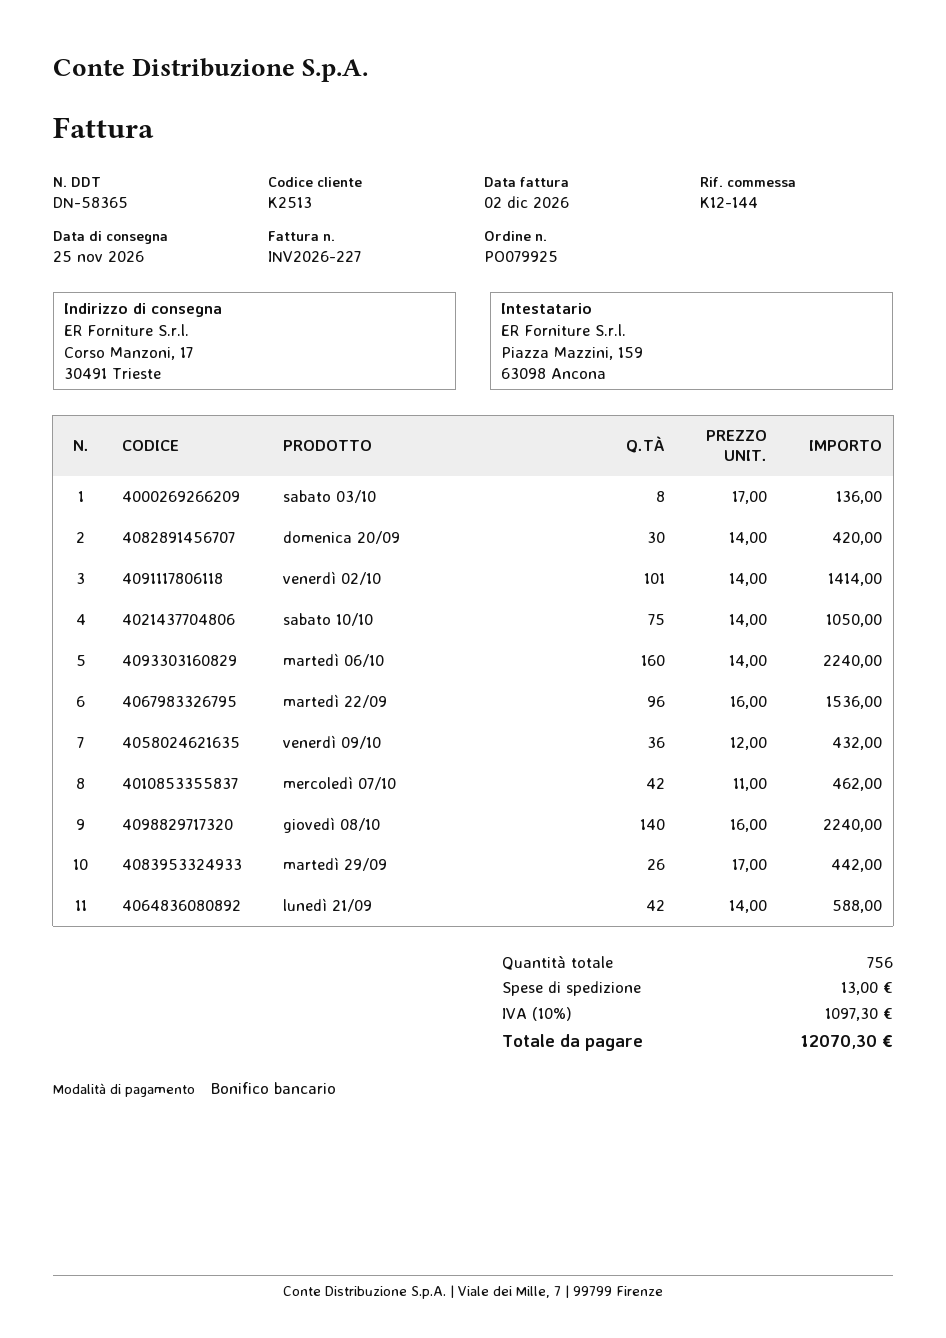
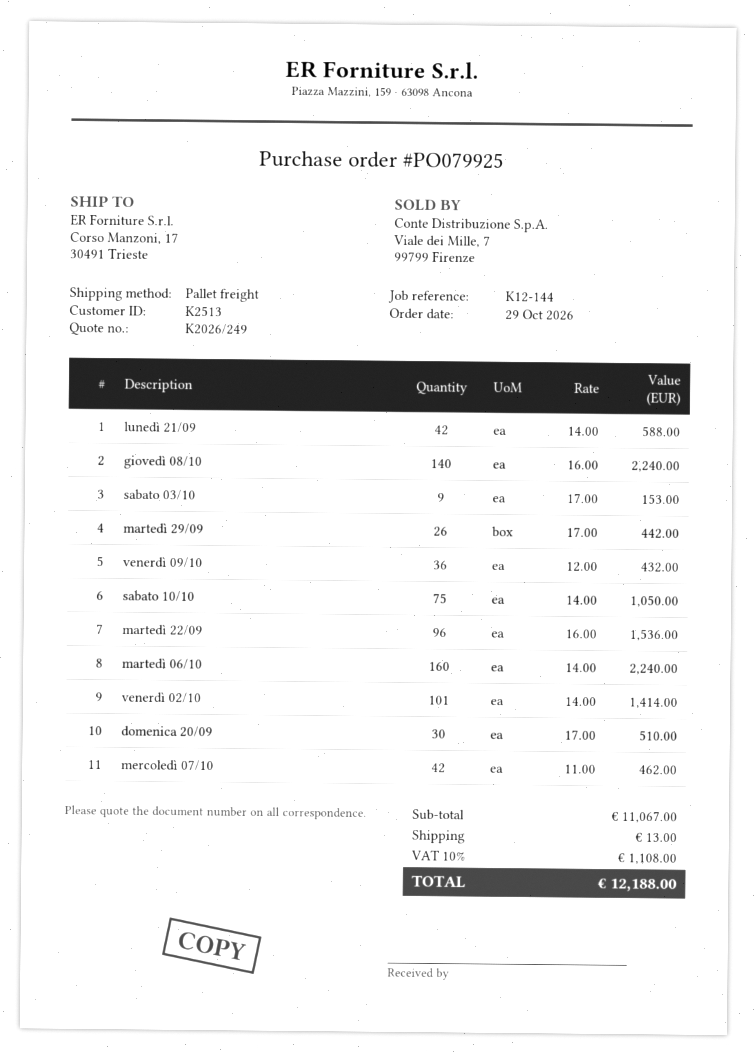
sabato 03/10: 8 x 17.00 = 136.00 -> 9 x 17.00 = 153.00
domenica 20/09: 30 x 14.00 = 420.00 -> 30 x 17.00 = 510.00
tax: 10% = 1097.30 -> 10% = 1108.00
total: 12070.30 -> 12188.00

